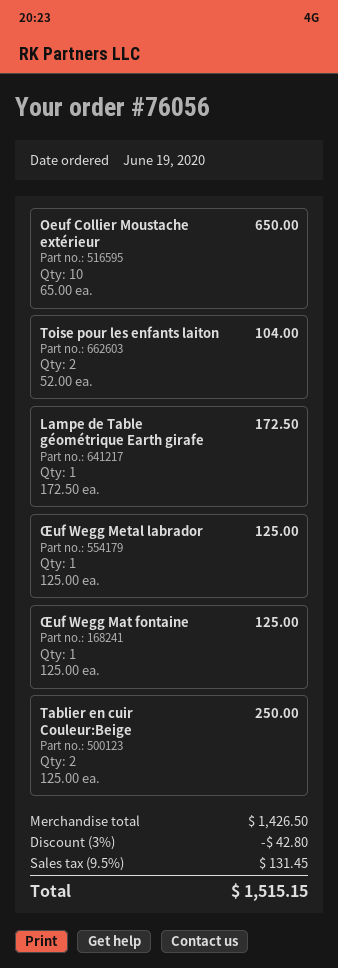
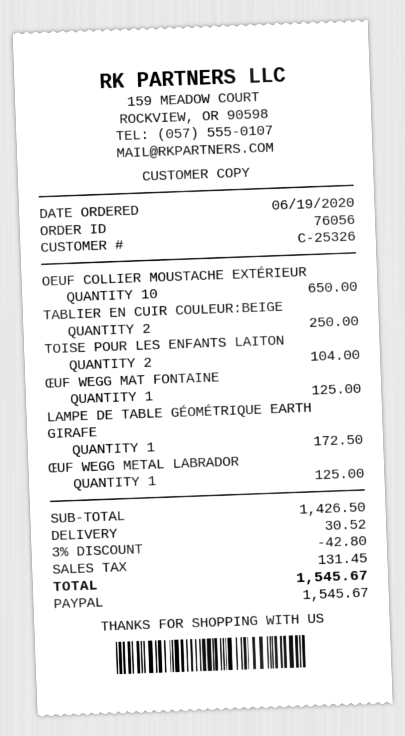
shipping: none -> 30.52
total: 1515.15 -> 1545.67

